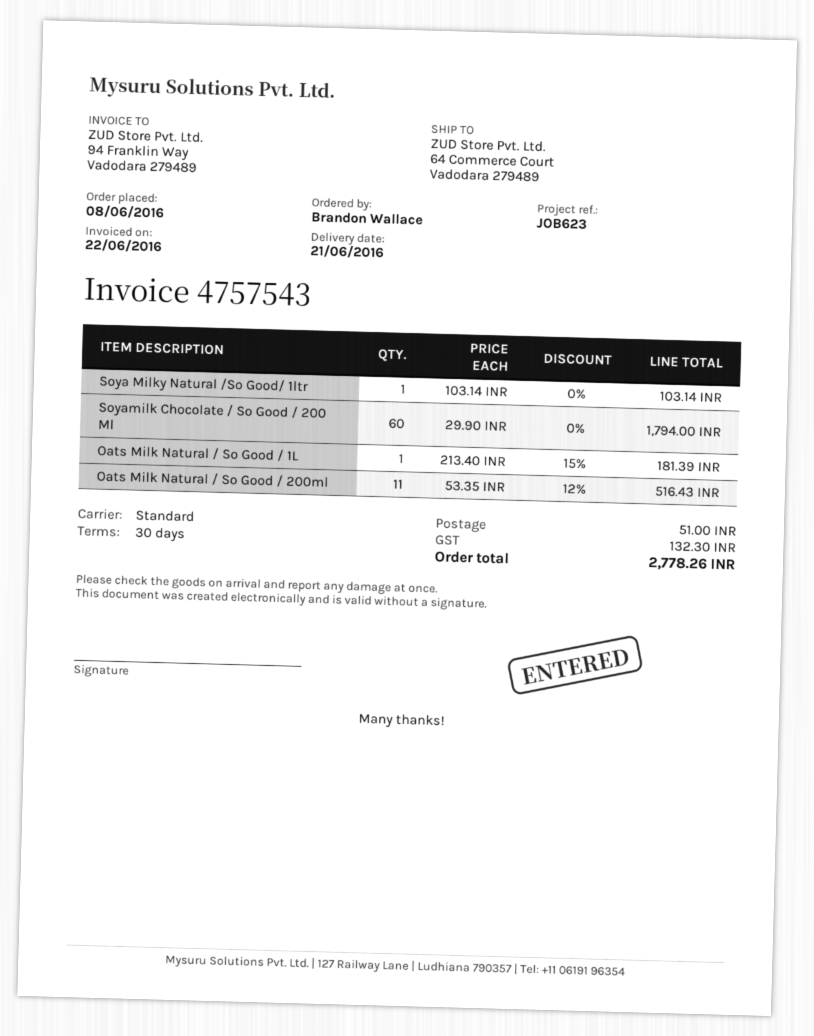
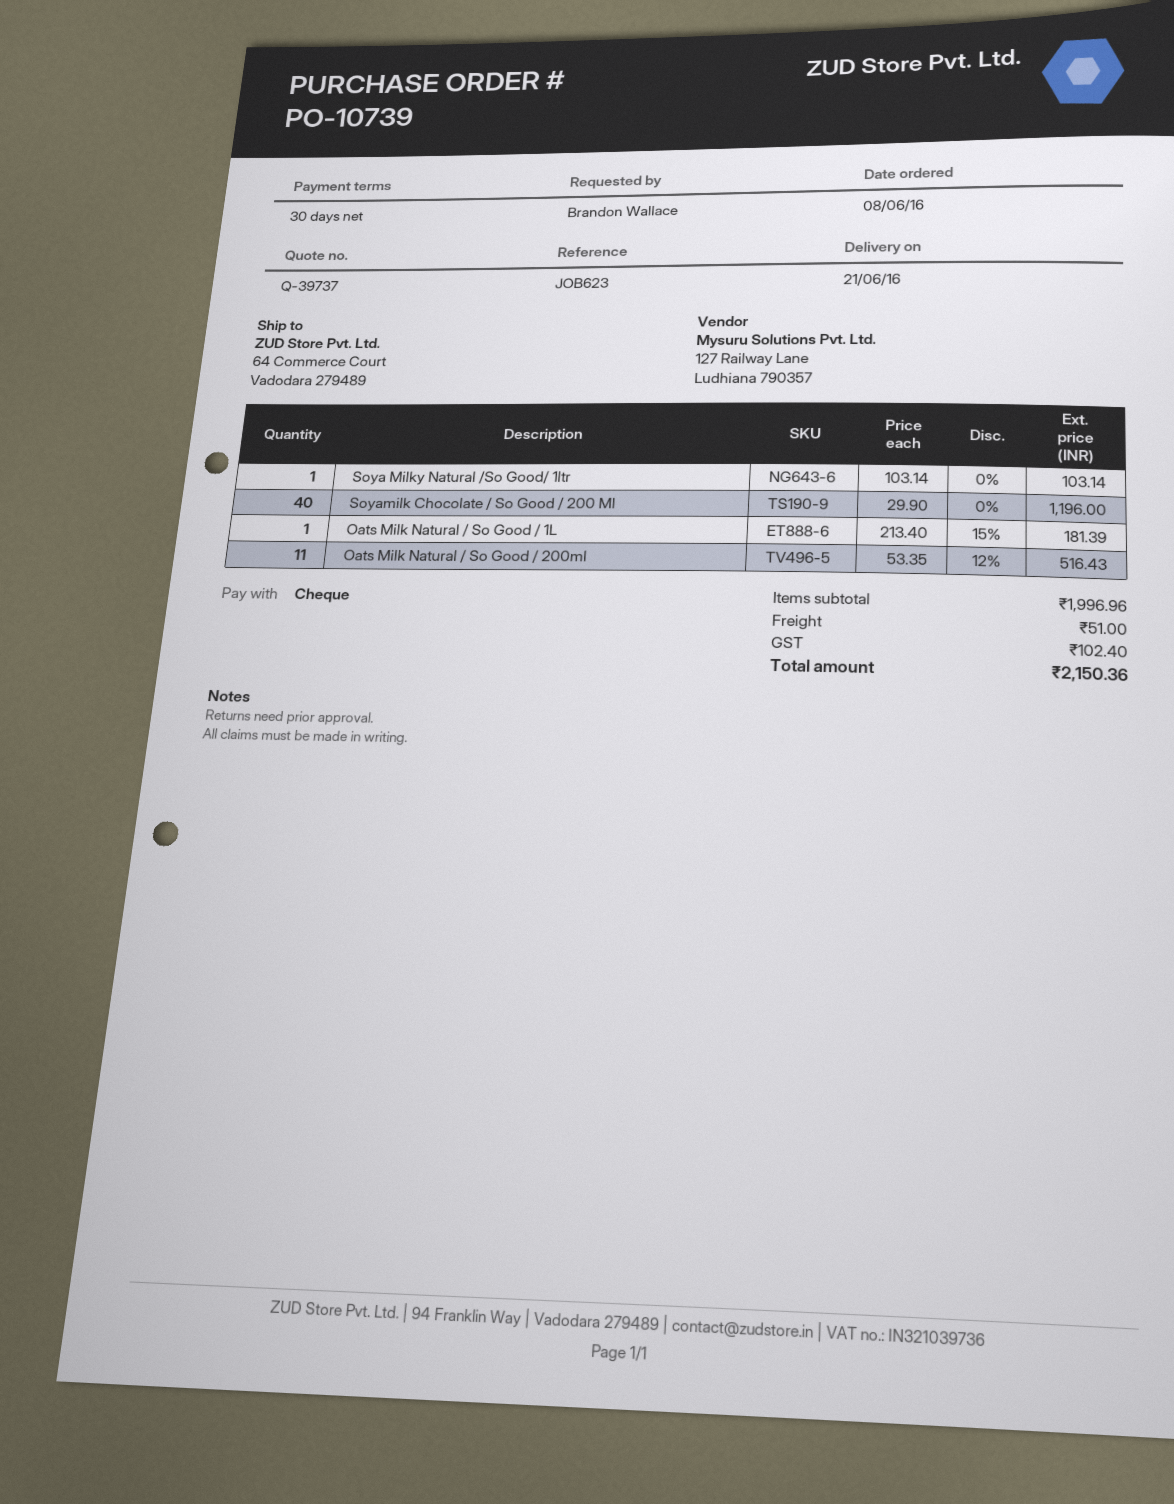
Soyamilk Chocolate / So Good / 200 Ml: 60 x 29.90 = 1794.00 -> 40 x 29.90 = 1196.00
tax: 132.30 -> 102.40
total: 2778.26 -> 2150.36

